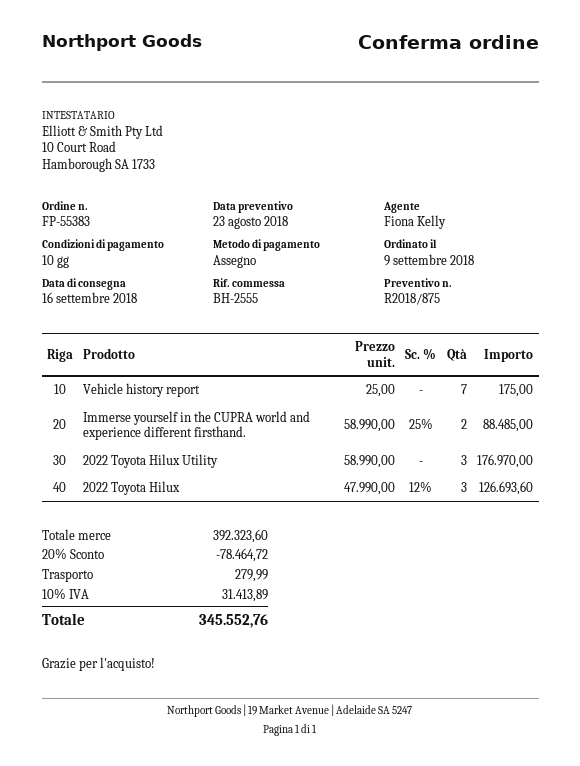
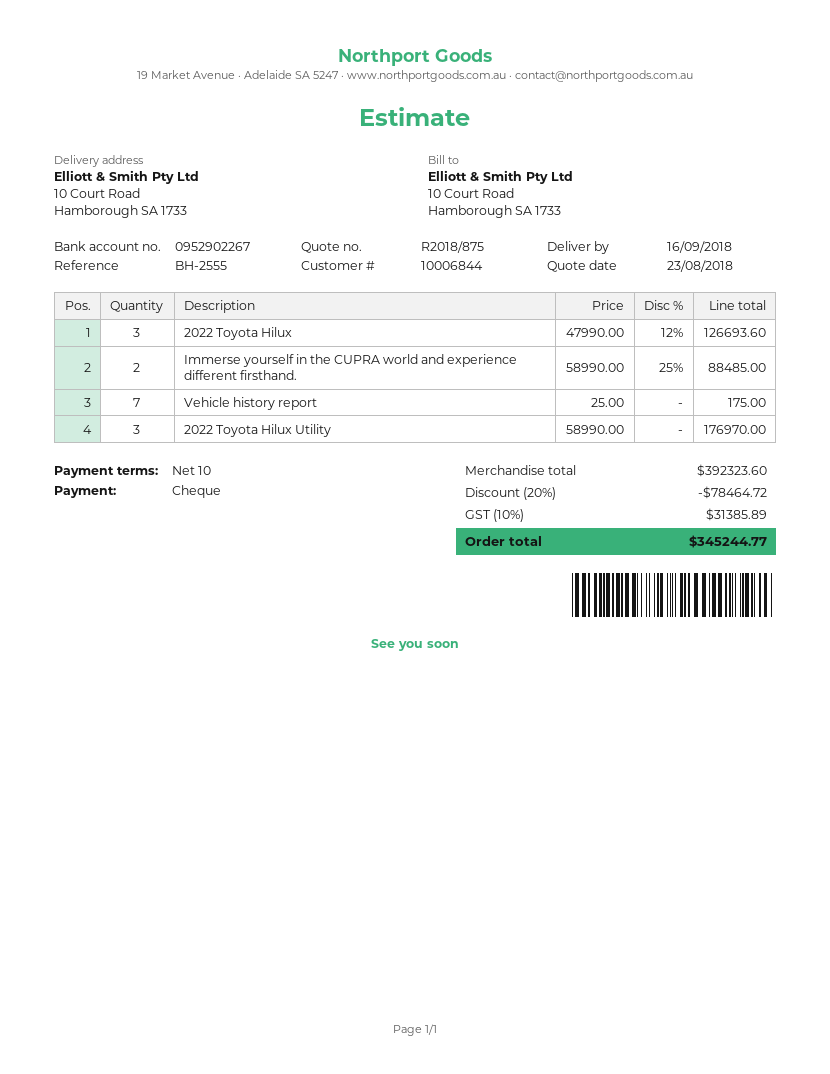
shipping: 279.99 -> none
tax: 10% = 31413.89 -> 10% = 31385.89
total: 345552.76 -> 345244.77

